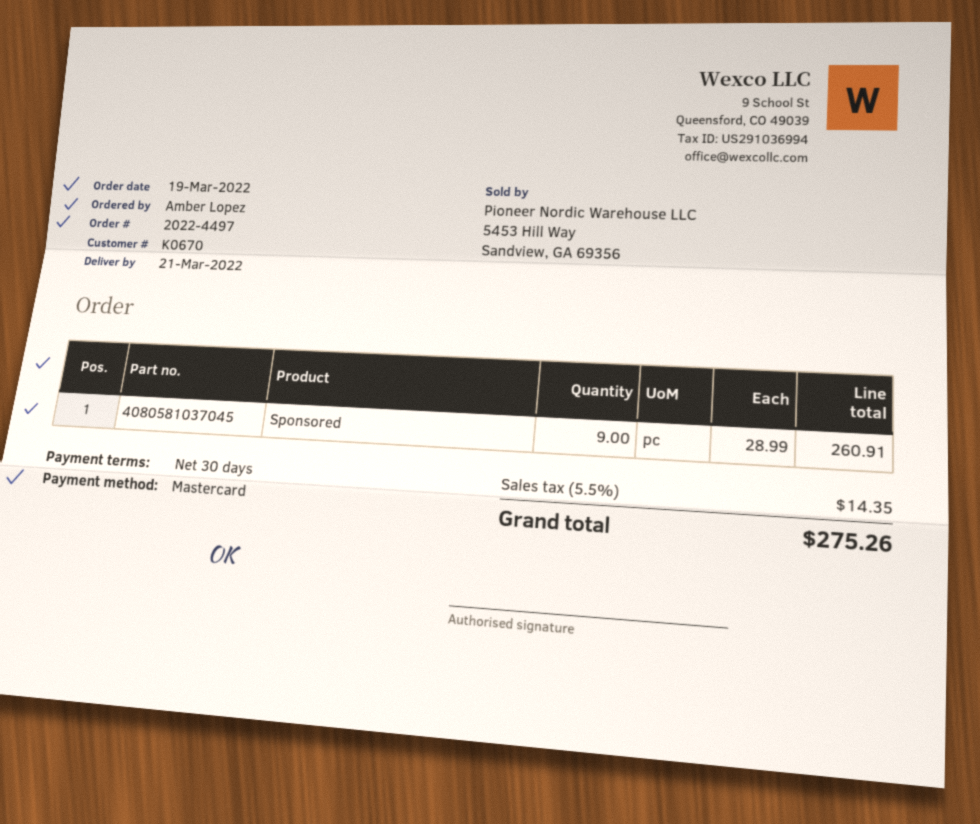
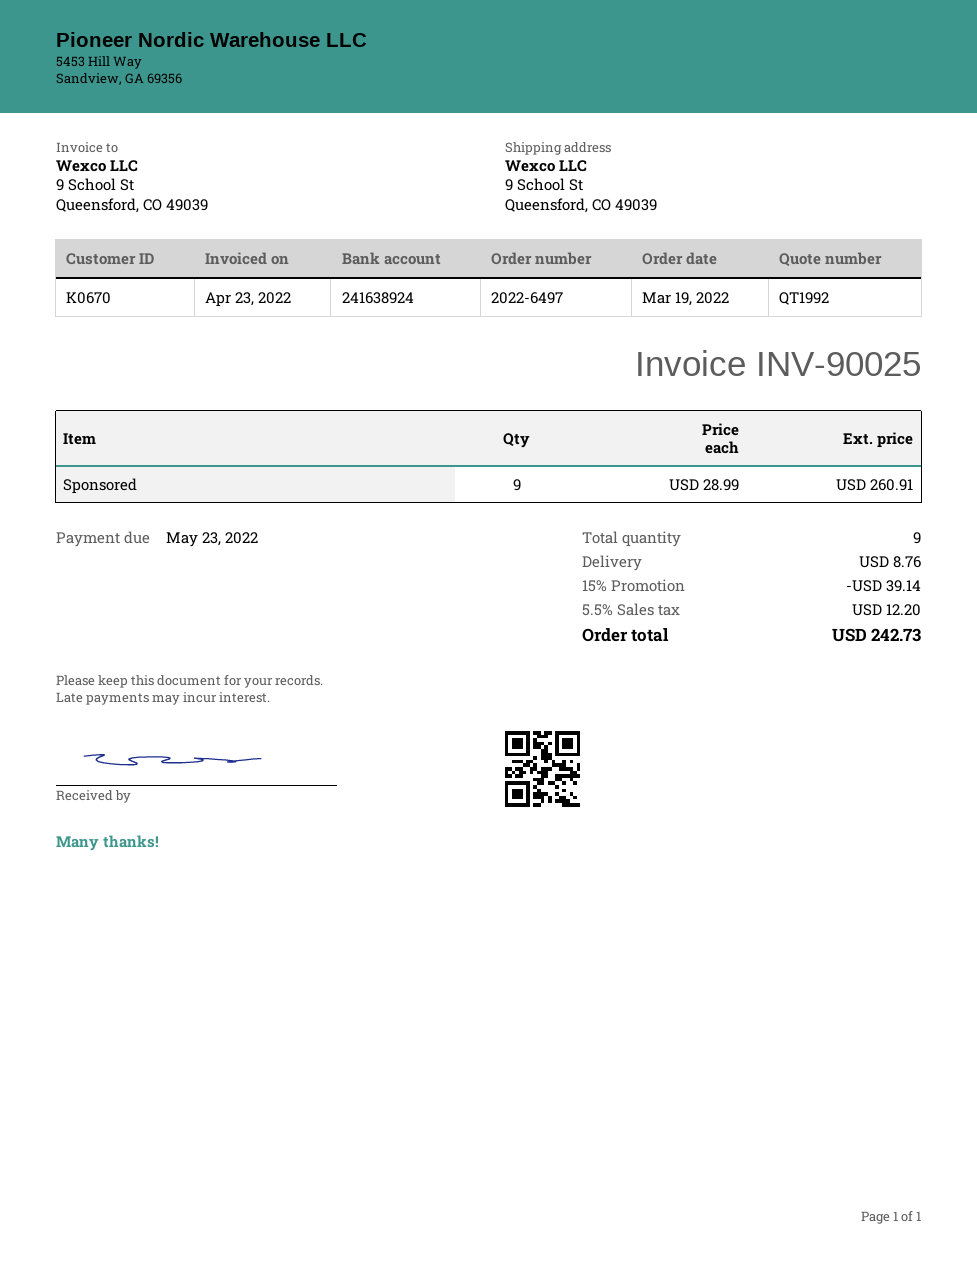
order number: 2022-4497 -> 2022-6497
discount: none -> 15% = 39.14
shipping: none -> 8.76
tax: 5.5% = 14.35 -> 5.5% = 12.20
total: 275.26 -> 242.73

